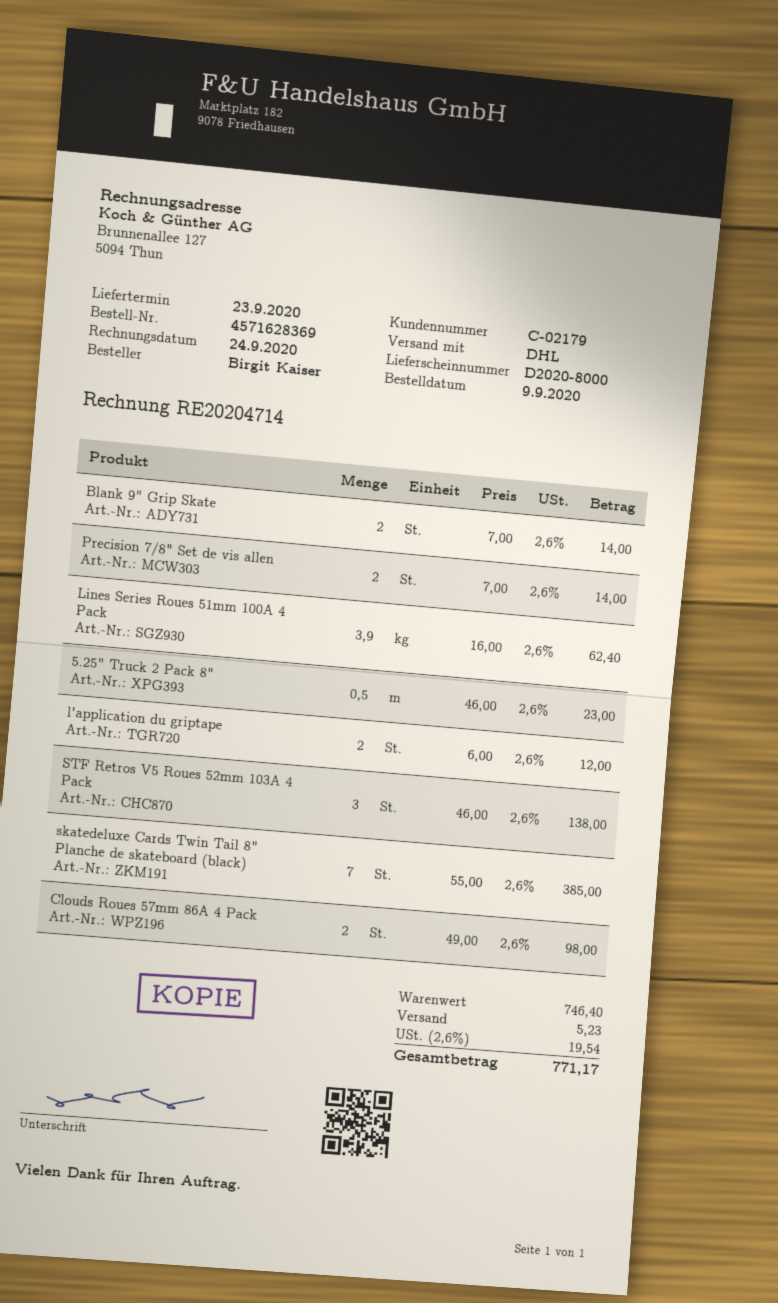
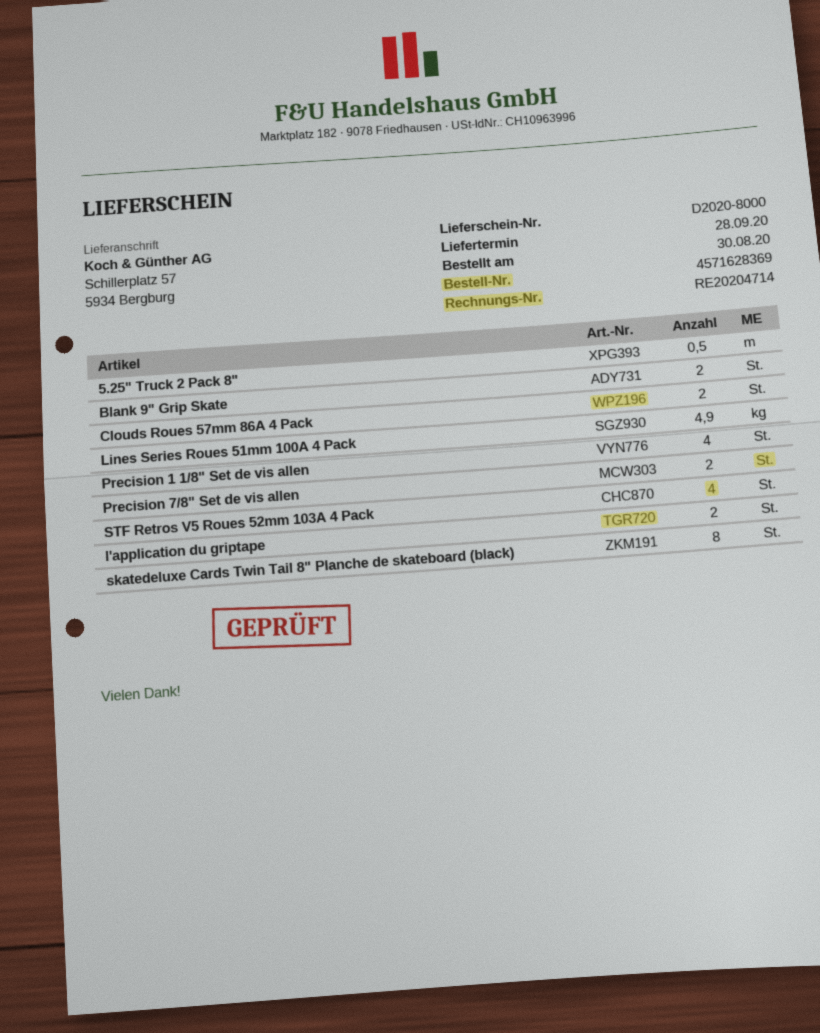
order date: 2020-09-09 -> 2020-08-30
delivery date: 2020-09-23 -> 2020-09-28
Lines Series Roues 51mm 100A 4 Pack: 3.9 -> 4.9
STF Retros V5 Roues 52mm 103A 4 Pack: 3 -> 4
skatedeluxe Cards Twin Tail 8" Planche de skateboard (black): 7 -> 8
Precision 1 1/8" Set de vis allen: none -> 4

